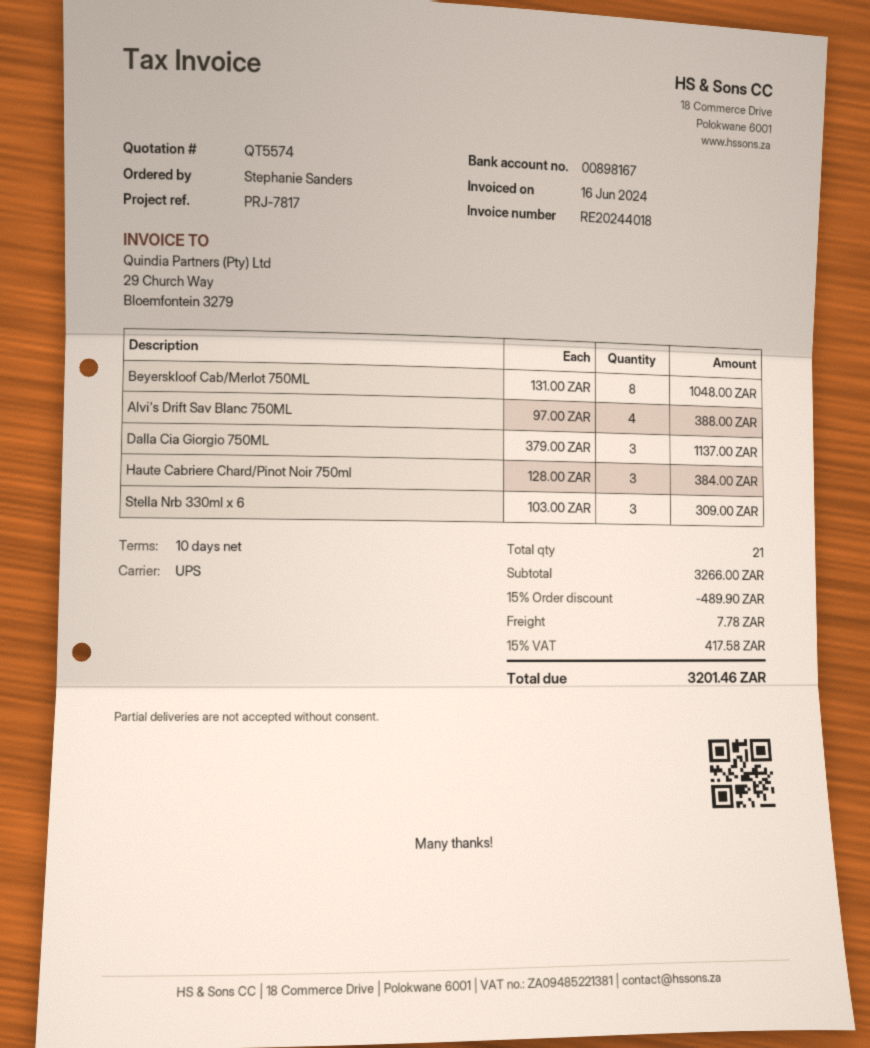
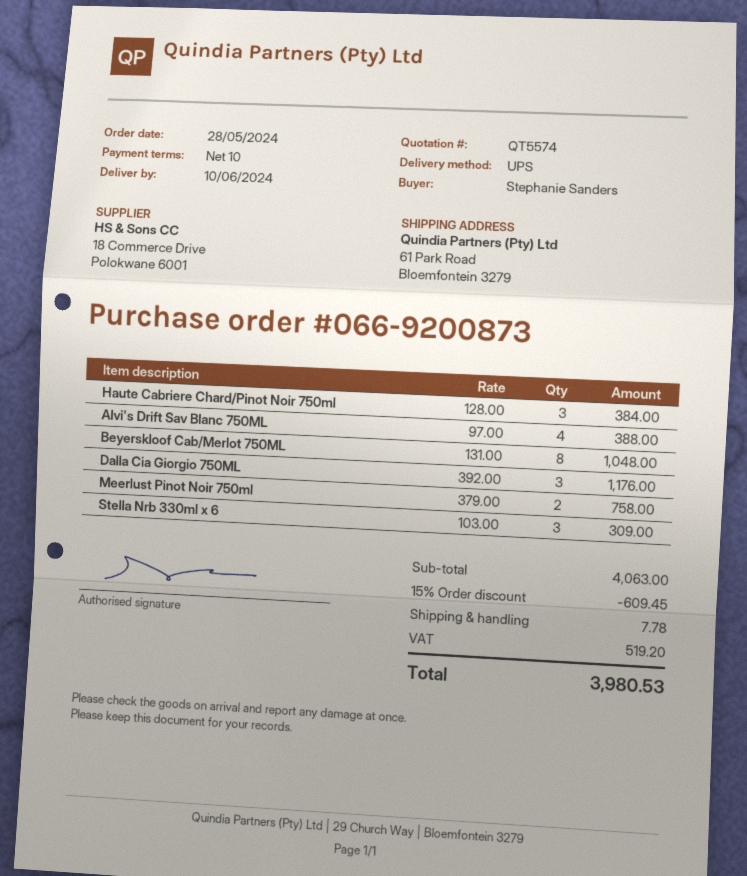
Dalla Cia Giorgio 750ML: 3 x 379.00 = 1137.00 -> 3 x 392.00 = 1176.00
Meerlust Pinot Noir 750ml: none -> 2 x 379.00 = 758.00
subtotal: 3266.00 -> 4063.00
discount: 15% = 489.90 -> 15% = 609.45
tax: 417.58 -> 519.20
total: 3201.46 -> 3980.53

